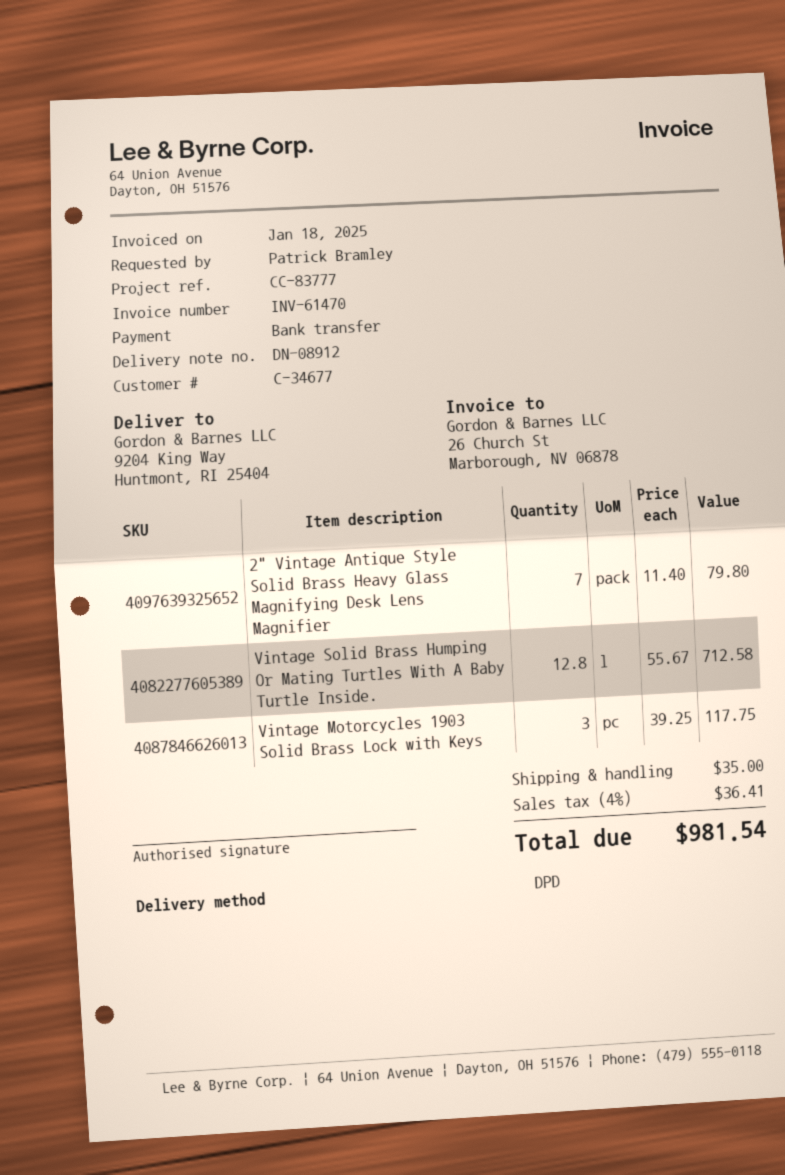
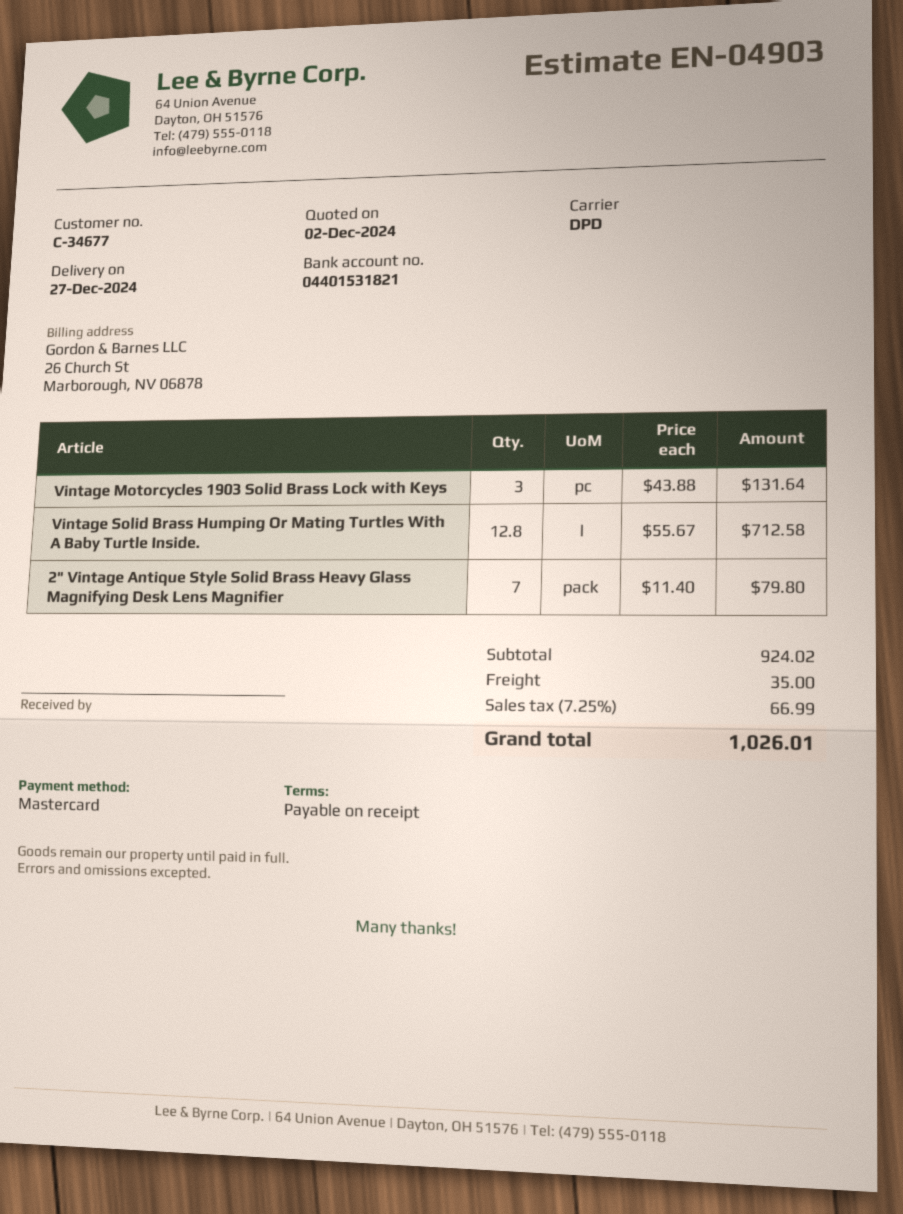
payment method: bank transfer -> Mastercard
Vintage Motorcycles 1903 Solid Brass Lock with Keys: 3 x 39.25 = 117.75 -> 3 x 43.88 = 131.64
tax: 4% = 36.41 -> 7.25% = 66.99
total: 981.54 -> 1026.01

